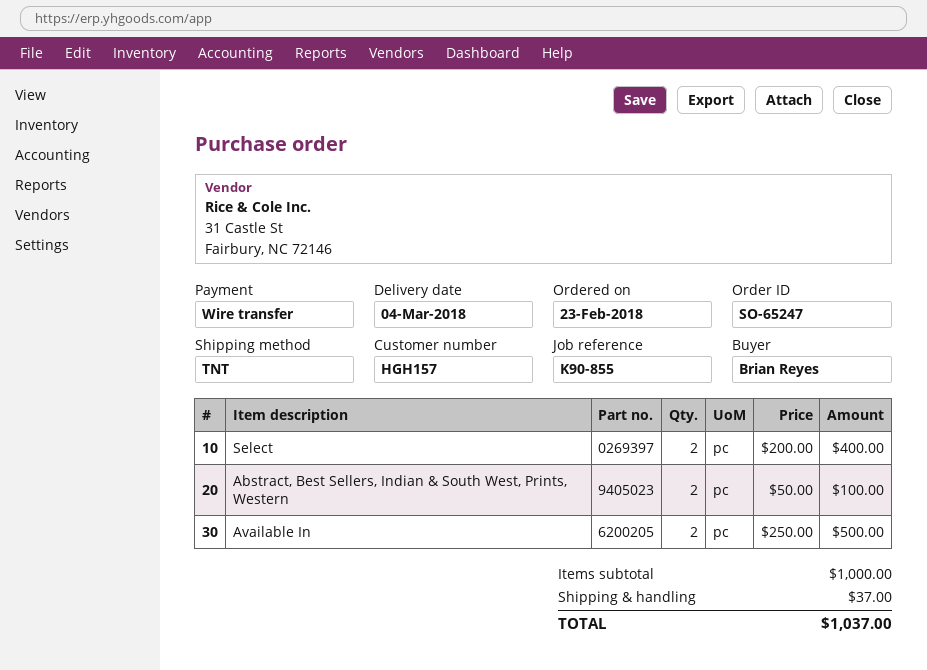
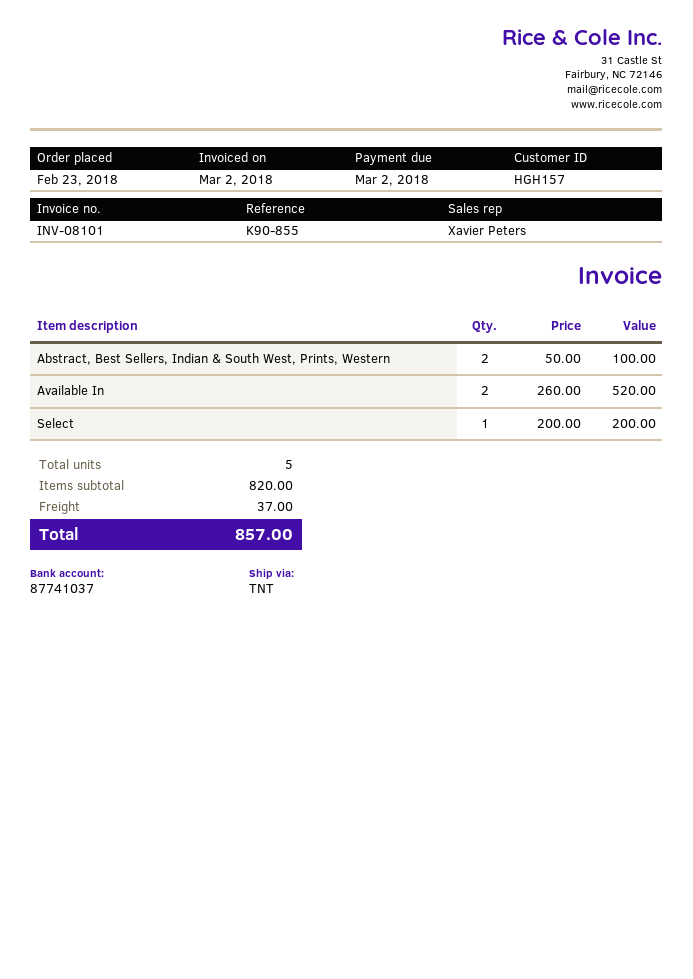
Select: 2 x 200.00 = 400.00 -> 1 x 200.00 = 200.00
Available In: 2 x 250.00 = 500.00 -> 2 x 260.00 = 520.00
subtotal: 1000.00 -> 820.00
total: 1037.00 -> 857.00

